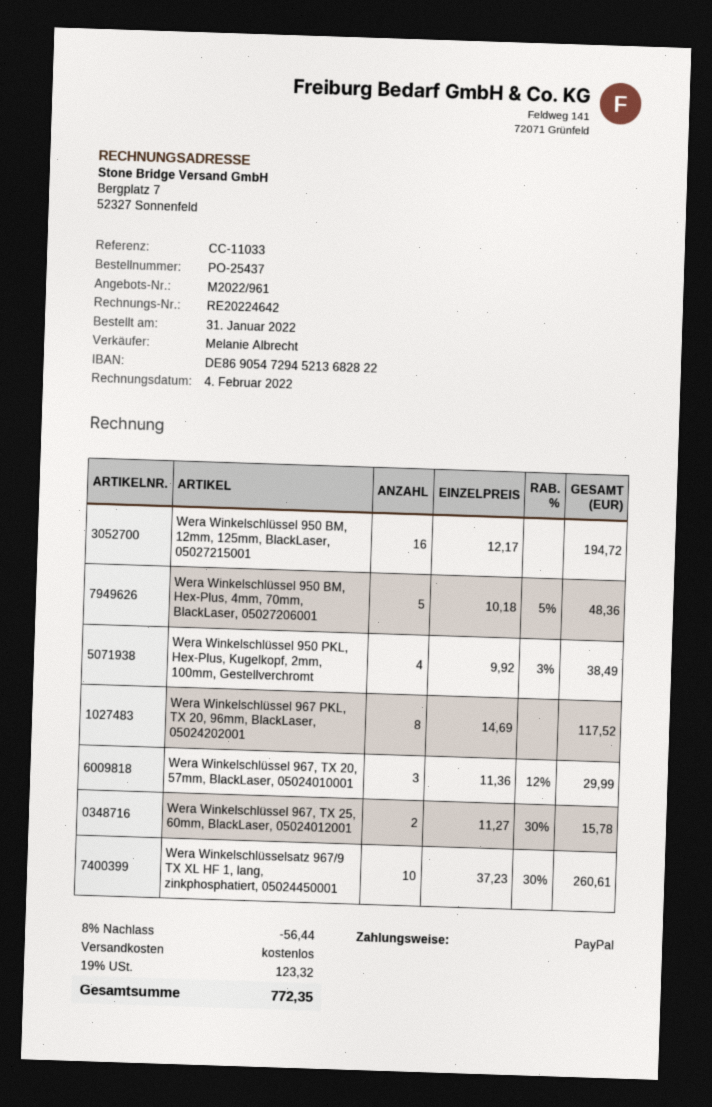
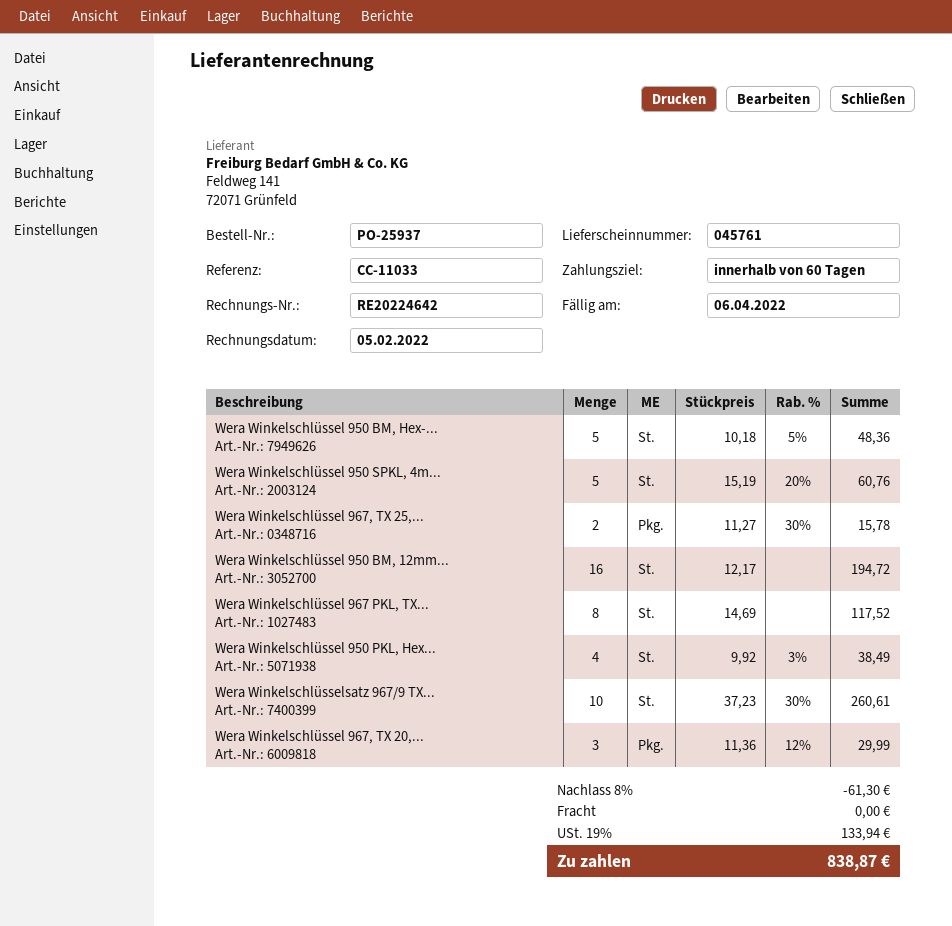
order number: PO-25437 -> PO-25937
invoice date: 2022-02-04 -> 2022-02-05
Wera Winkelschlüssel 950 SPKL, 4m...: none -> 5 x 15.19 - 20% = 60.76
discount: 8% = 56.44 -> 8% = 61.30
tax: 19% = 123.32 -> 19% = 133.94
total: 772.35 -> 838.87

